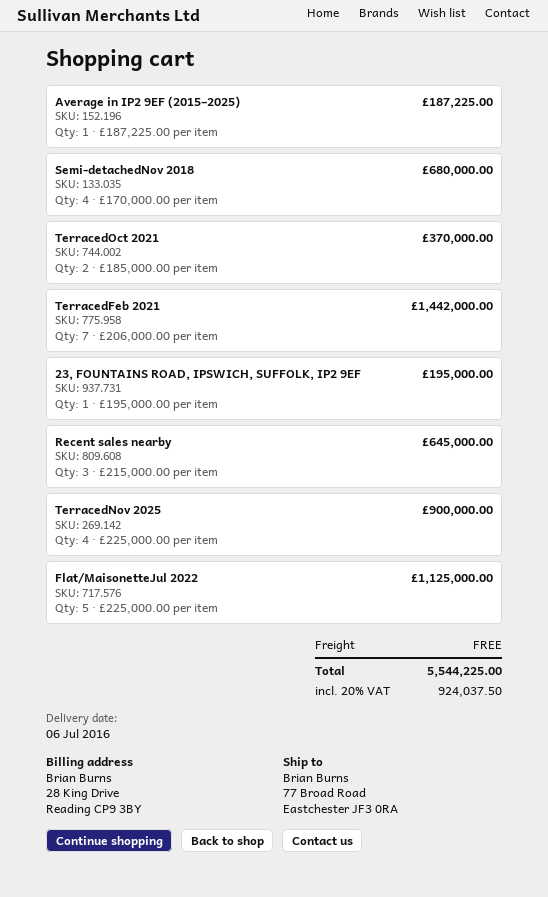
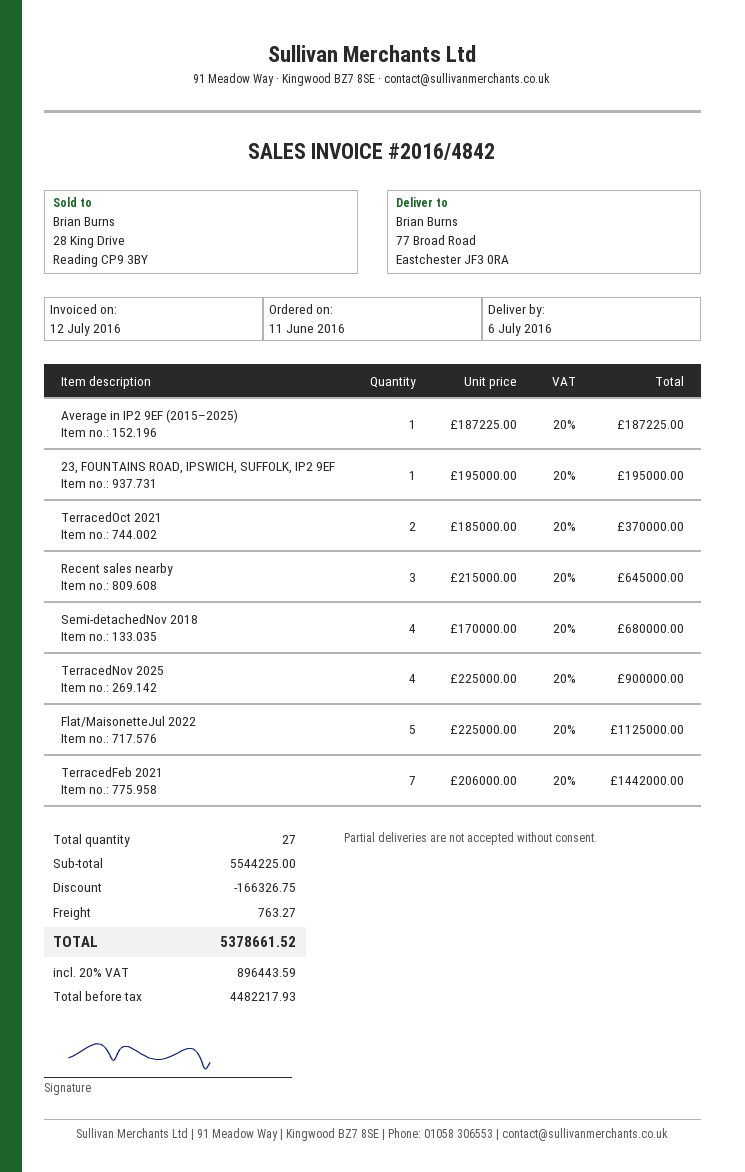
discount: none -> 166326.75
shipping: 0.00 -> 763.27
tax: 20% = 924037.50 -> 20% = 896443.59
total: 5544225.00 -> 5378661.52

